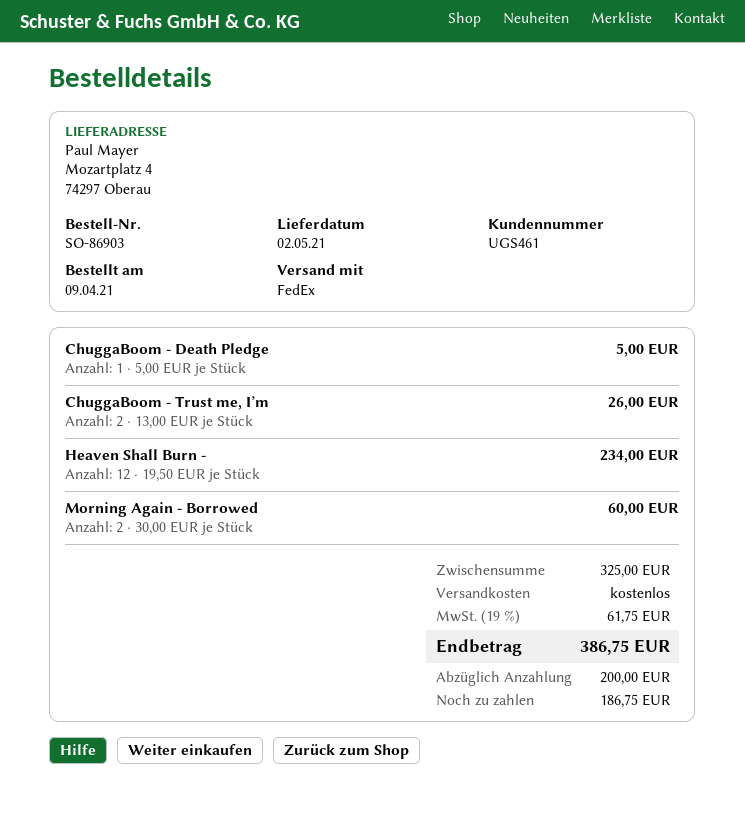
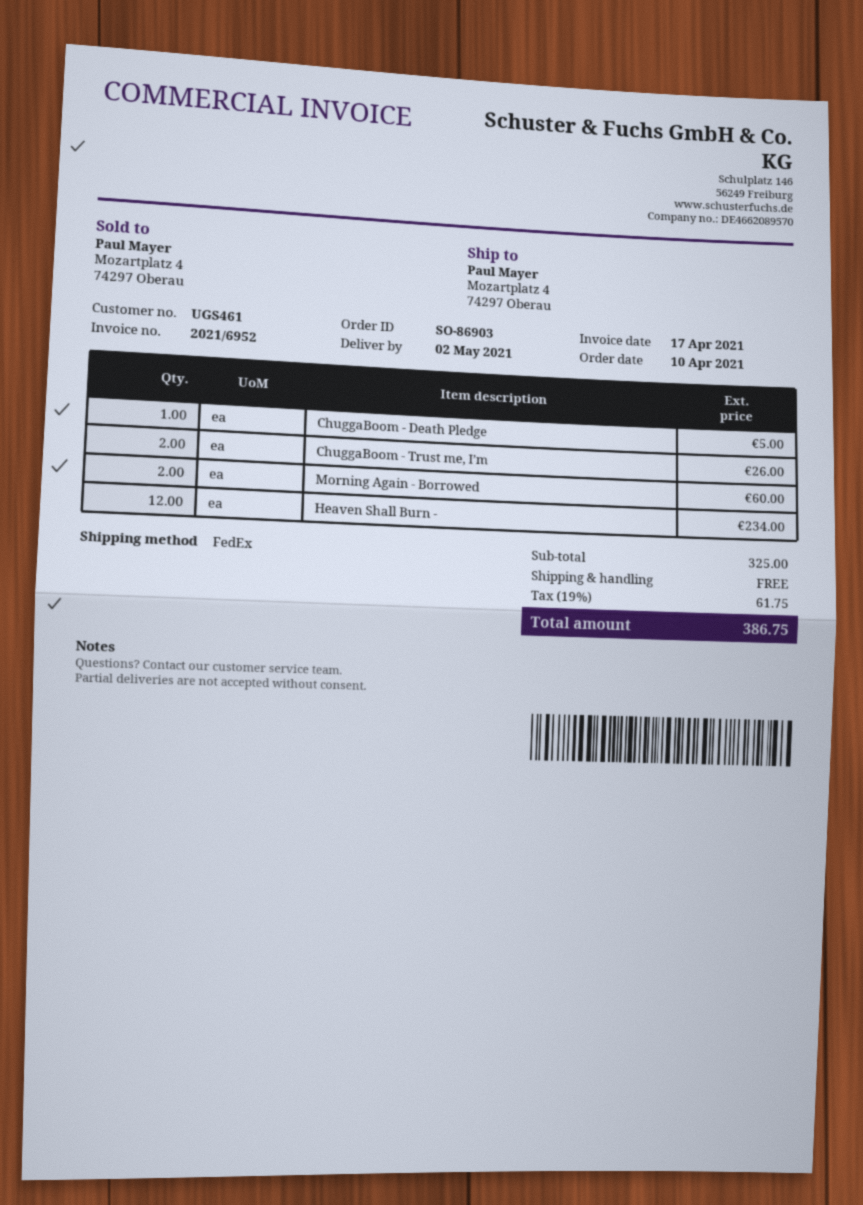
order date: 2021-04-09 -> 2021-04-10

